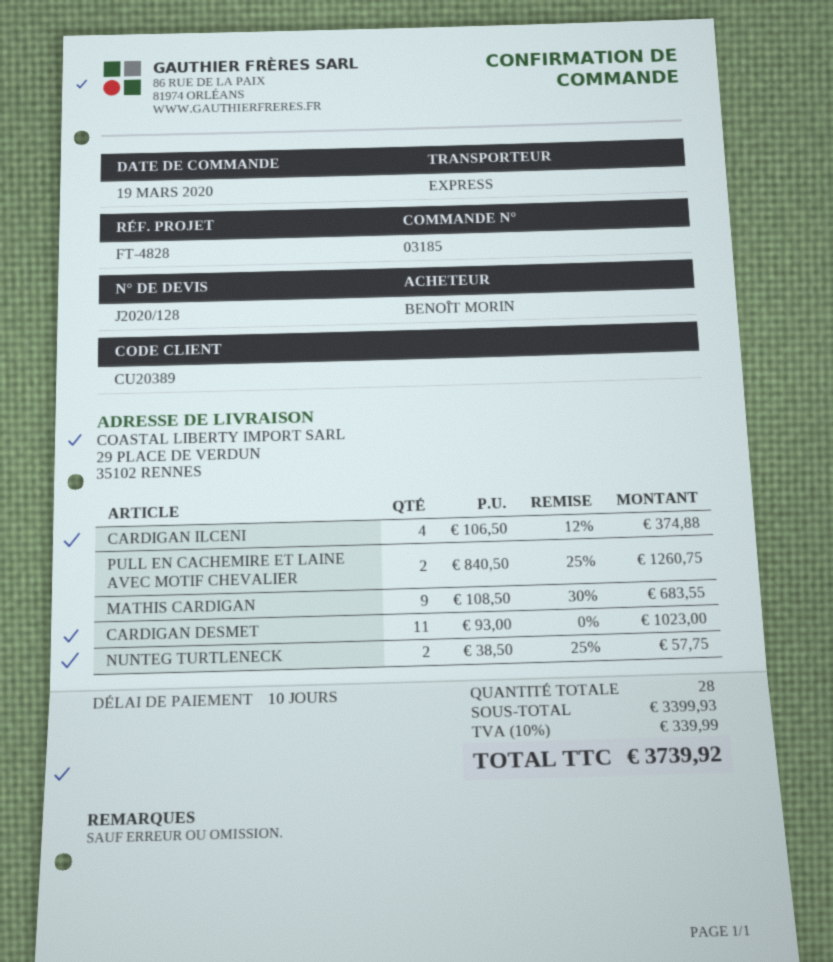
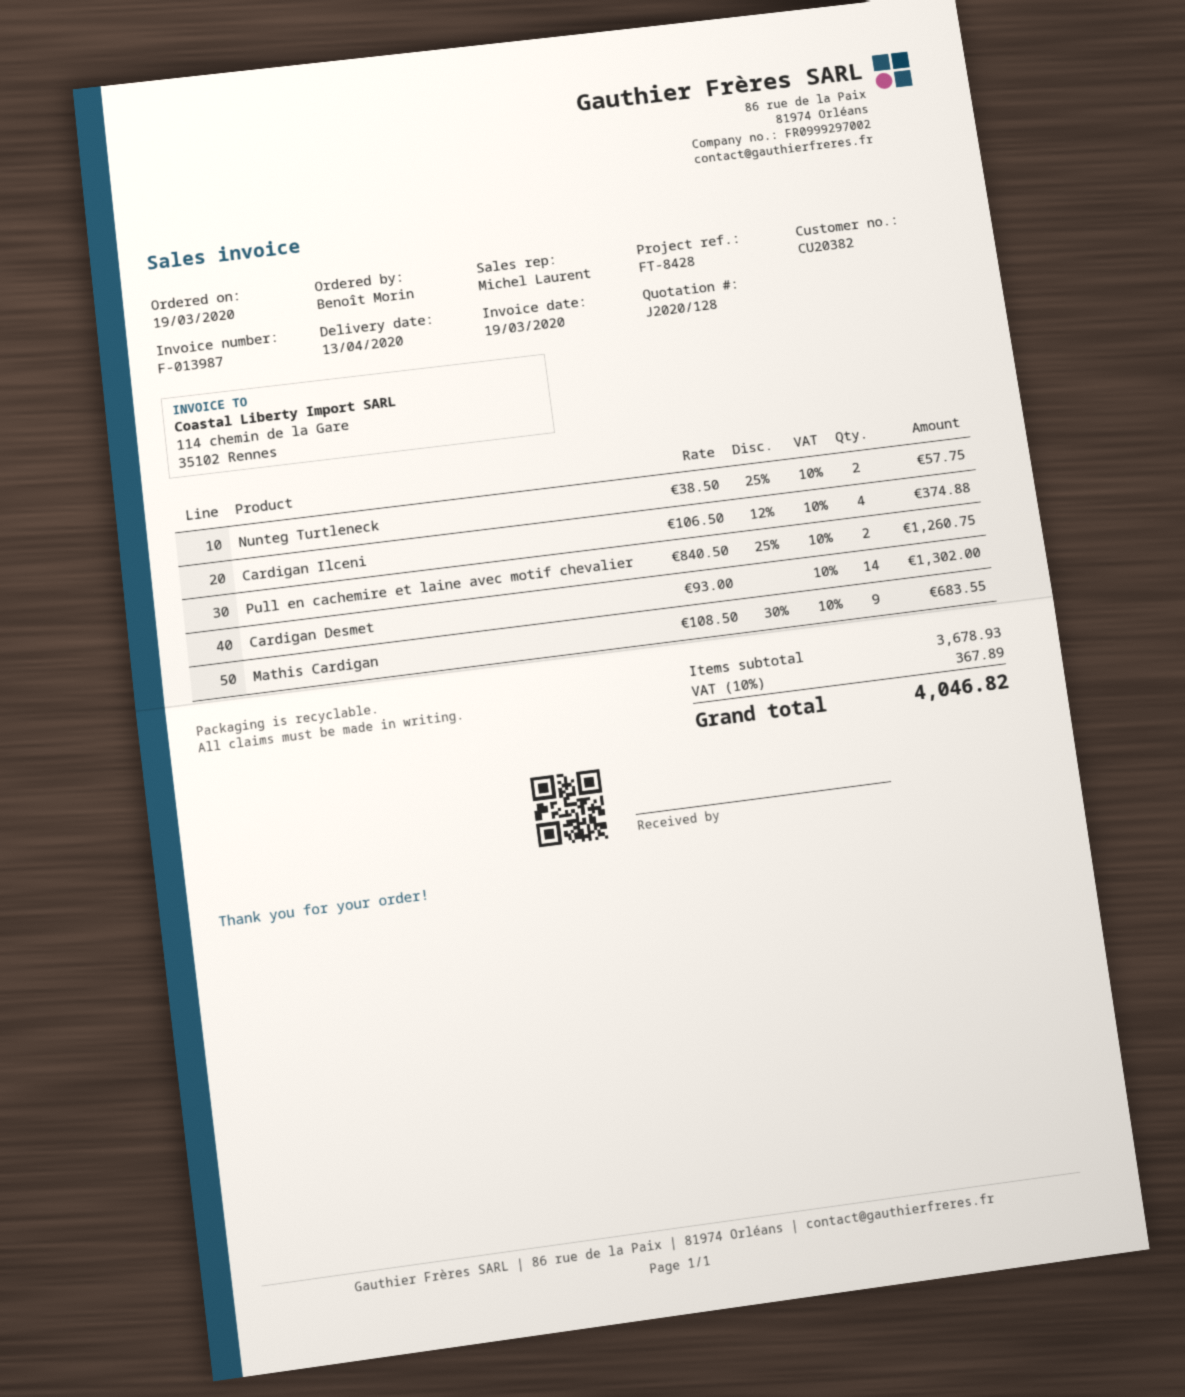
customer number: CU20389 -> CU20382
reference: FT-4828 -> FT-8428
CARDIGAN DESMET: 11 x 93.00 = 1023.00 -> 14 x 93.00 = 1302.00
subtotal: 3399.93 -> 3678.93
tax: 10% = 339.99 -> 10% = 367.89
total: 3739.92 -> 4046.82

